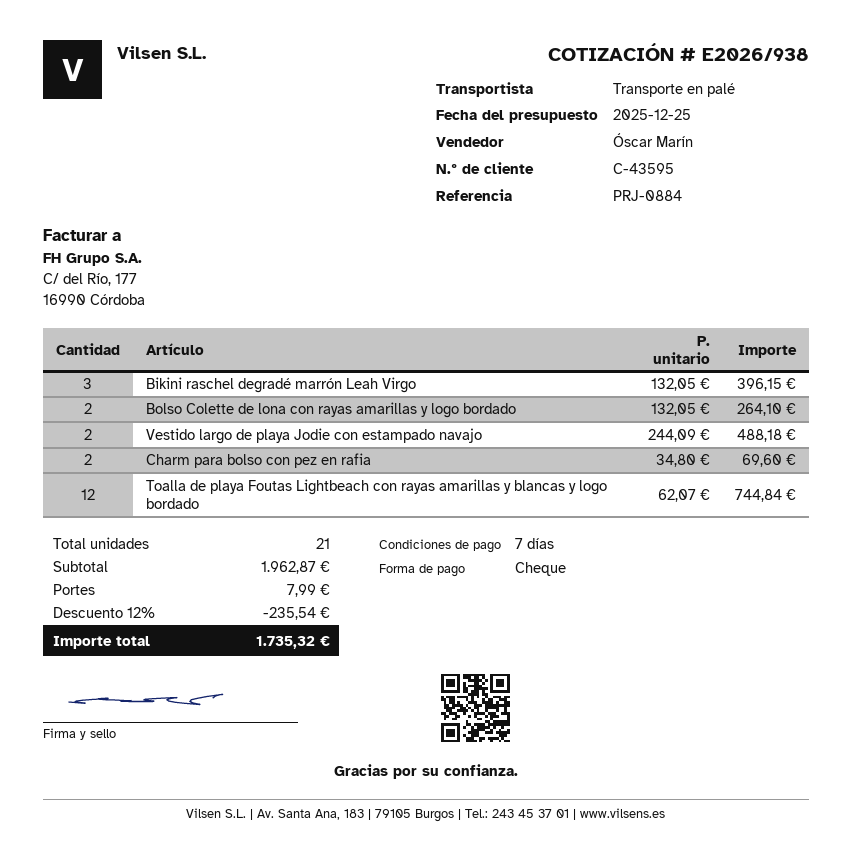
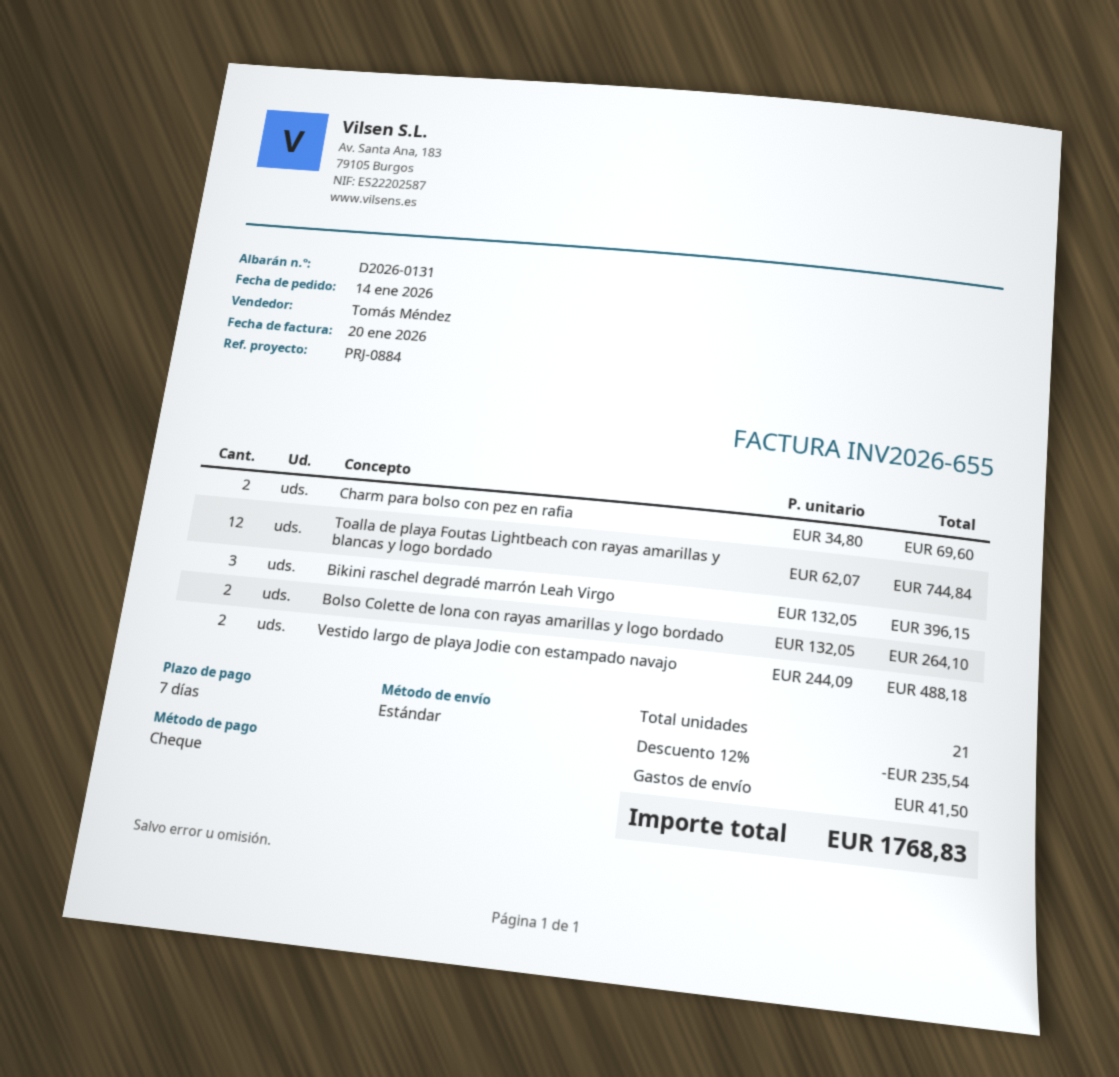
sales rep: Óscar Marín -> Tomás Méndez
shipping method: pallet freight -> standard
shipping: 7.99 -> 41.50
total: 1735.32 -> 1768.83

